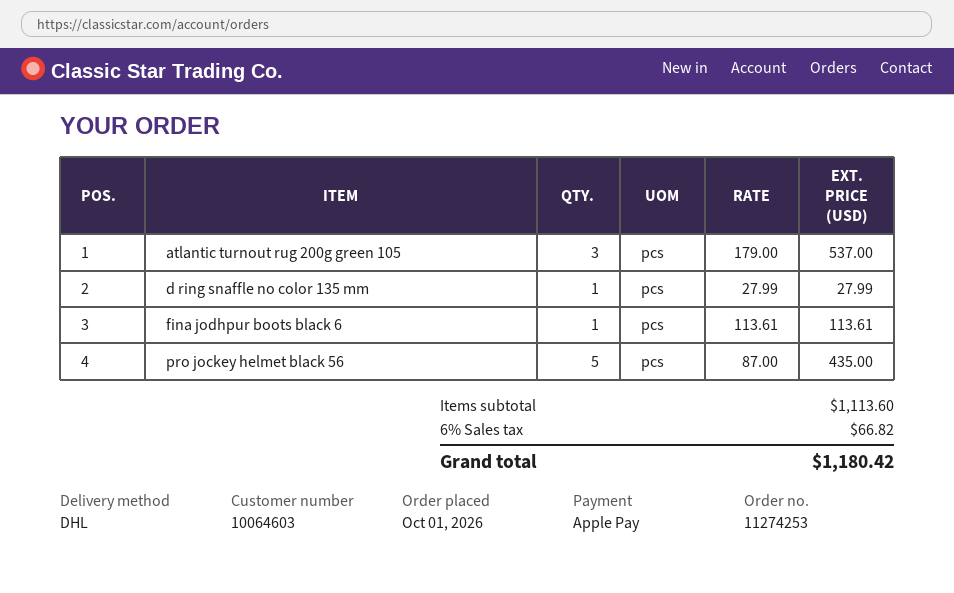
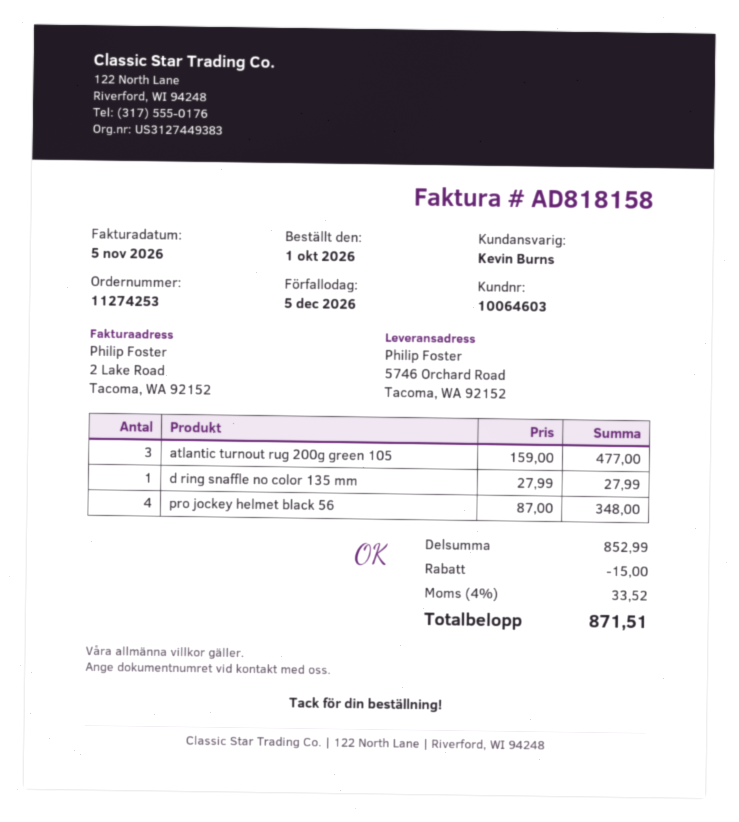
atlantic turnout rug 200g green 105: 3 x 179.00 = 537.00 -> 3 x 159.00 = 477.00
fina jodhpur boots black 6: 1 x 113.61 = 113.61 -> none
pro jockey helmet black 56: 5 x 87.00 = 435.00 -> 4 x 87.00 = 348.00
subtotal: 1113.60 -> 852.99
discount: none -> 15.00
tax: 6% = 66.82 -> 4% = 33.52
total: 1180.42 -> 871.51

